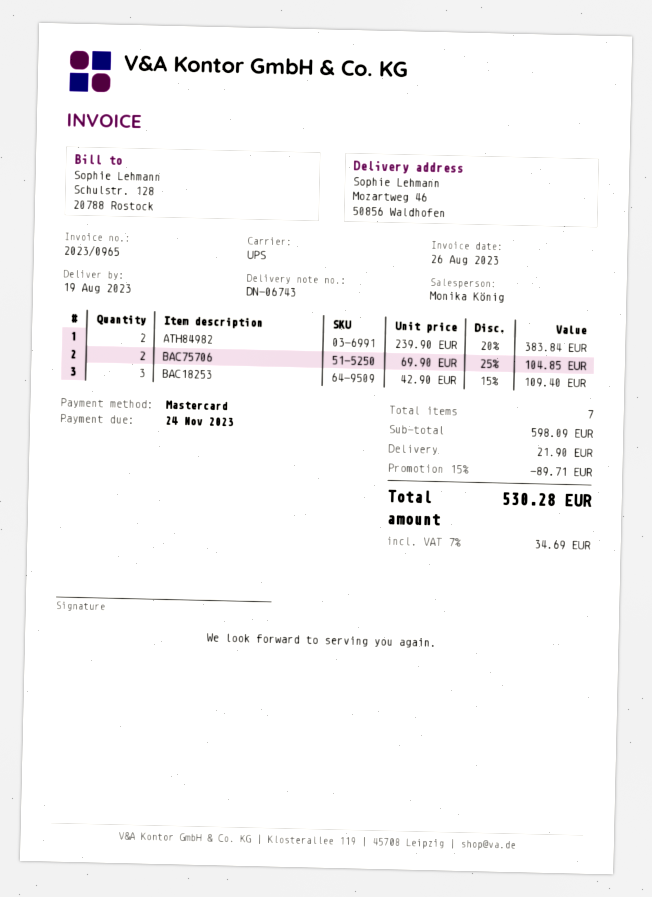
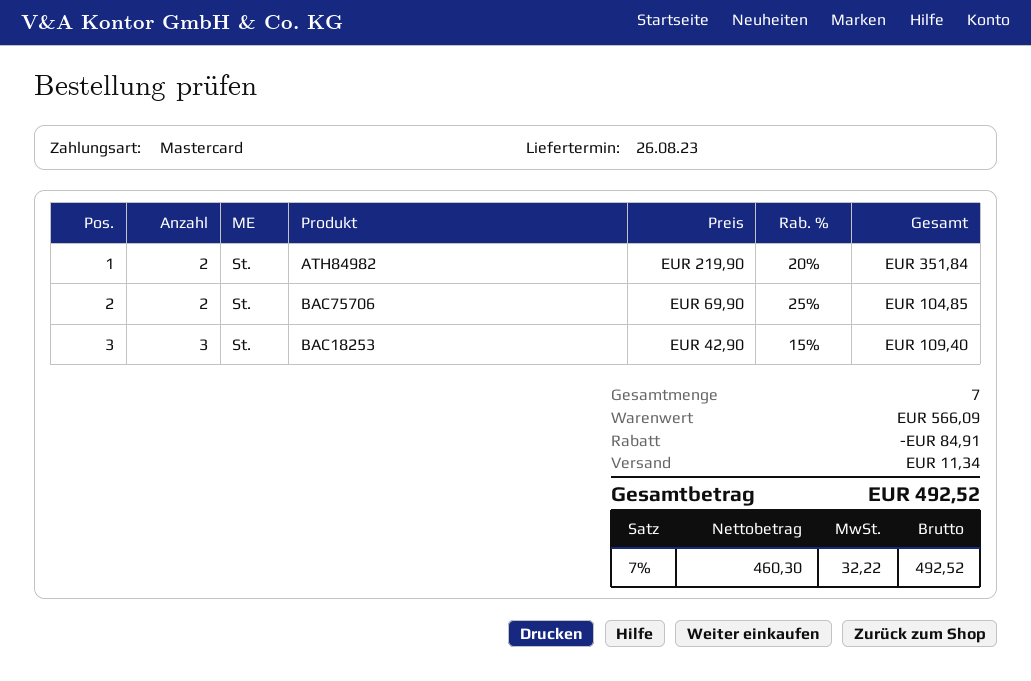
delivery date: 2023-08-19 -> 2023-08-26
ATH84982: 2 x 239.90 - 20% = 383.84 -> 2 x 219.90 - 20% = 351.84
subtotal: 598.09 -> 566.09
discount: 89.71 -> 84.91
shipping: 21.90 -> 11.34
tax: 7% = 34.69 -> 7% = 32.22
total: 530.28 -> 492.52

